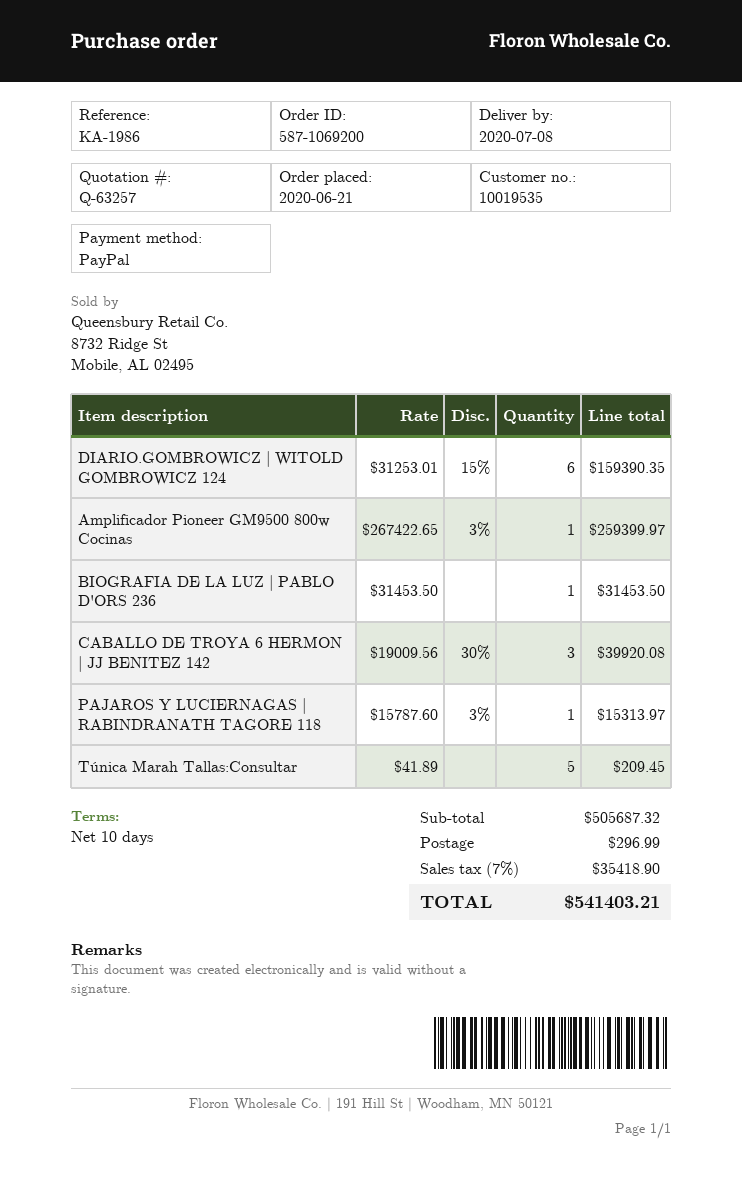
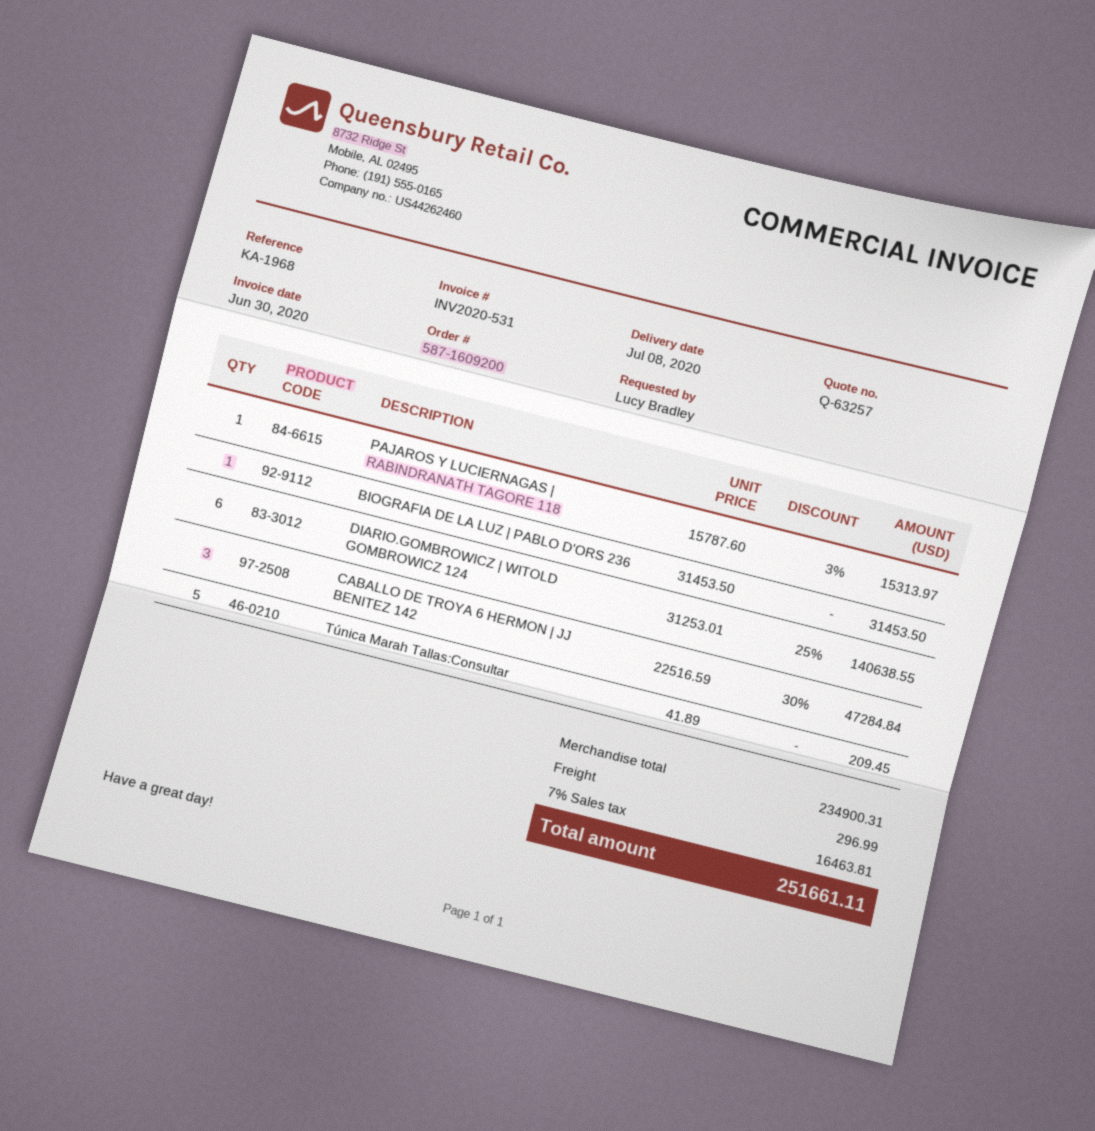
order number: 587-1069200 -> 587-1609200
reference: KA-1986 -> KA-1968
DIARIO.GOMBROWICZ | WITOLD GOMBROWICZ 124: 6 x 31253.01 - 15% = 159390.35 -> 6 x 31253.01 - 25% = 140638.55
Amplificador Pioneer GM9500 800w Cocinas: 1 x 267422.65 - 3% = 259399.97 -> none
CABALLO DE TROYA 6 HERMON | JJ BENITEZ 142: 3 x 19009.56 - 30% = 39920.08 -> 3 x 22516.59 - 30% = 47284.84
subtotal: 505687.32 -> 234900.31
tax: 7% = 35418.90 -> 7% = 16463.81
total: 541403.21 -> 251661.11

